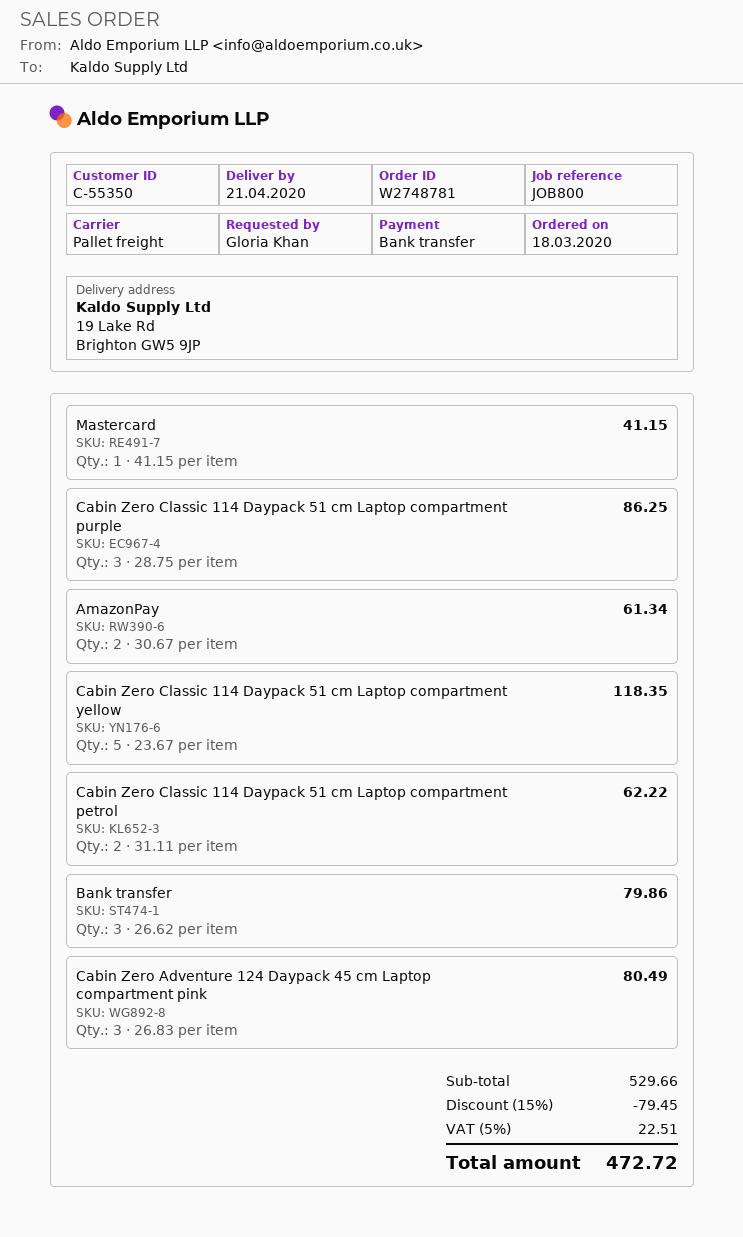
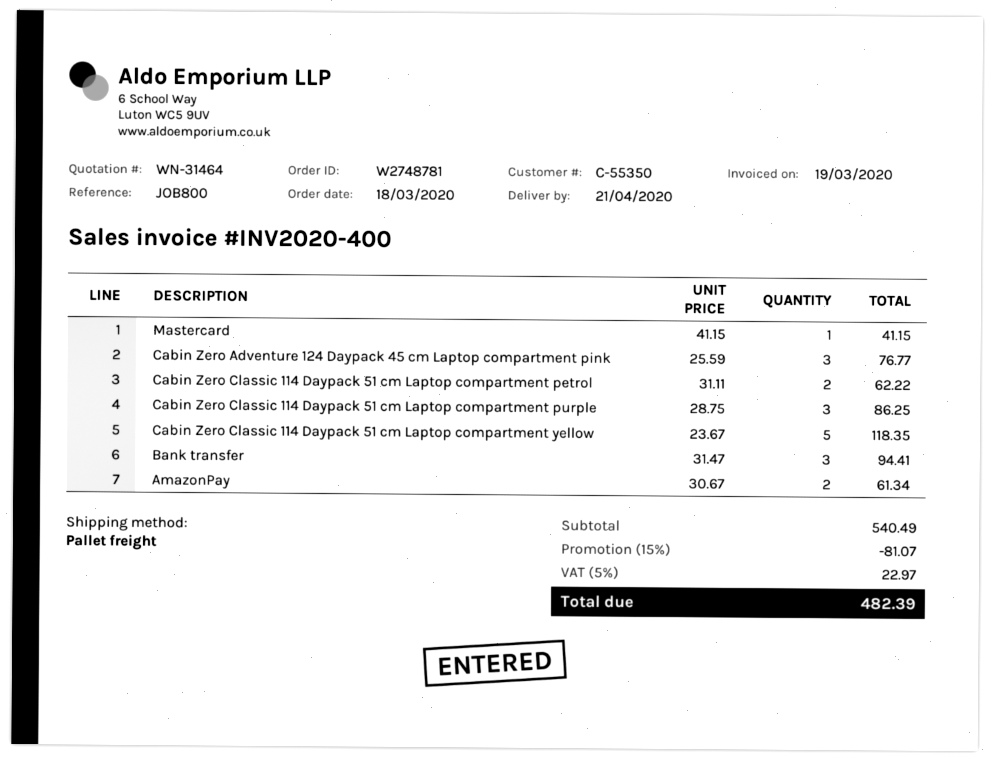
Bank transfer: 3 x 26.62 = 79.86 -> 3 x 31.47 = 94.41
Cabin Zero Adventure 124 Daypack 45 cm Laptop compartment pink: 3 x 26.83 = 80.49 -> 3 x 25.59 = 76.77
subtotal: 529.66 -> 540.49
discount: 15% = 79.45 -> 15% = 81.07
tax: 5% = 22.51 -> 5% = 22.97
total: 472.72 -> 482.39

